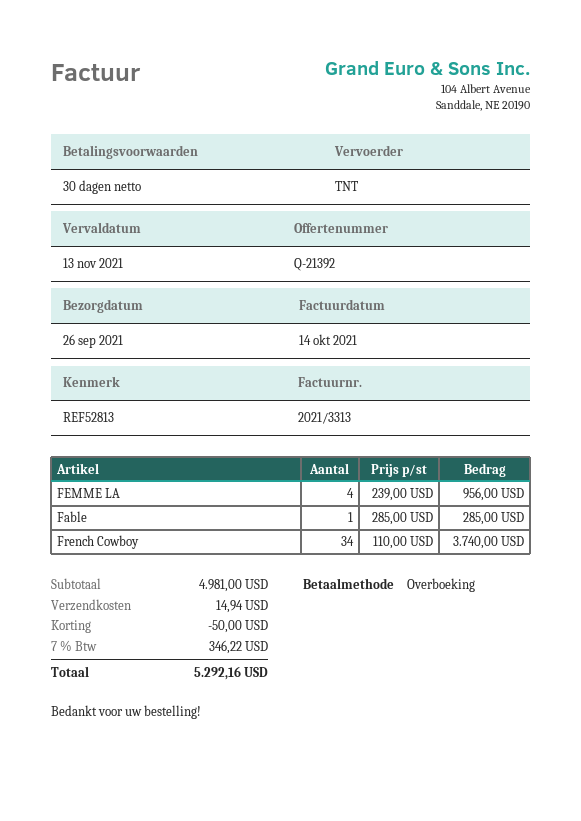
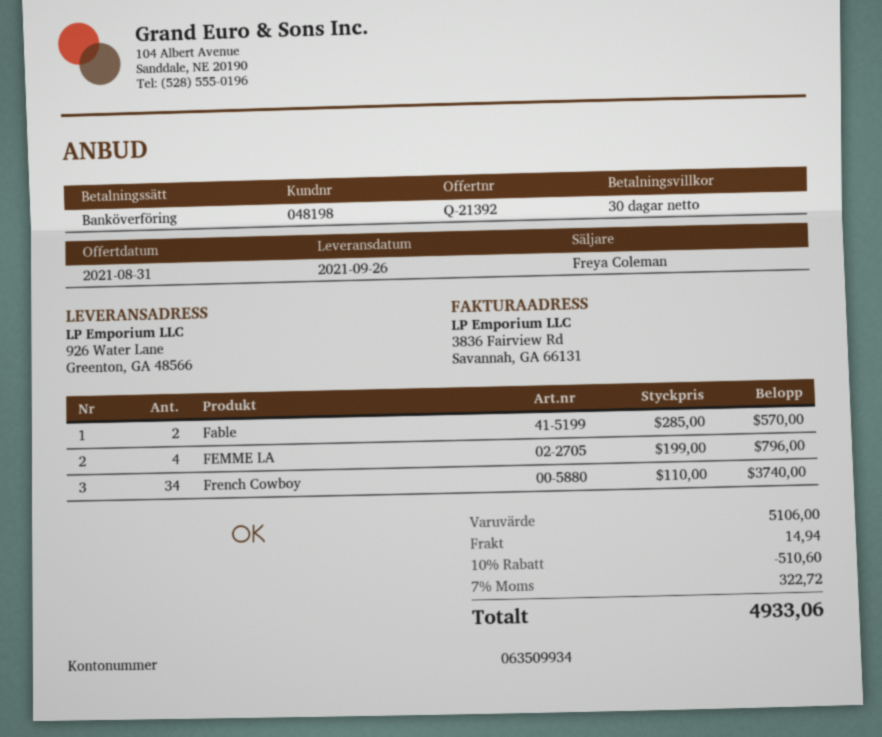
FEMME LA: 4 x 239.00 = 956.00 -> 4 x 199.00 = 796.00
Fable: 1 x 285.00 = 285.00 -> 2 x 285.00 = 570.00
subtotal: 4981.00 -> 5106.00
discount: 50.00 -> 510.60
tax: 7% = 346.22 -> 7% = 322.72
total: 5292.16 -> 4933.06

